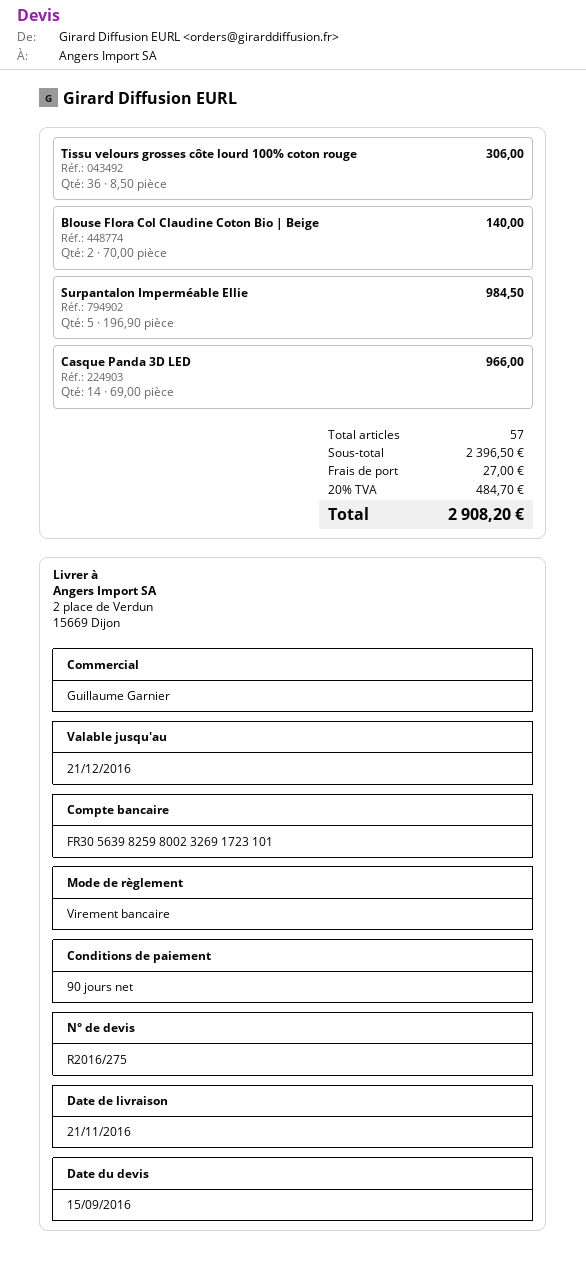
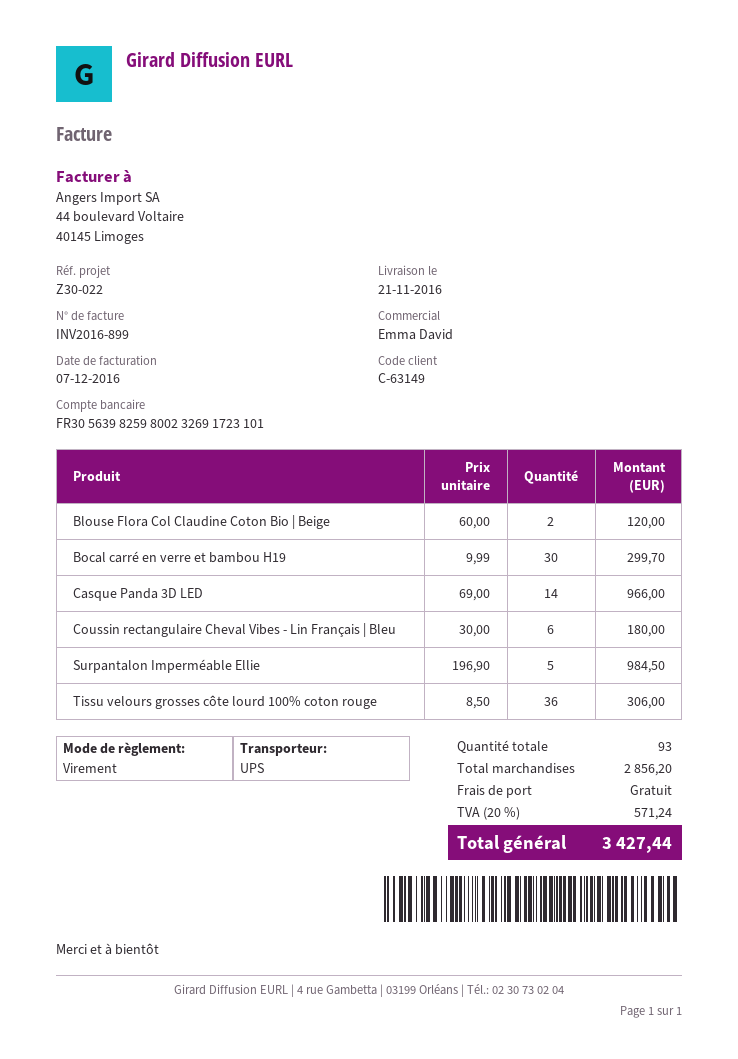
sales rep: Guillaume Garnier -> Emma David
Blouse Flora Col Claudine Coton Bio | Beige: 2 x 70.00 = 140.00 -> 2 x 60.00 = 120.00
Bocal carré en verre et bambou H19: none -> 30 x 9.99 = 299.70
Coussin rectangulaire Cheval Vibes - Lin Français | Bleu: none -> 6 x 30.00 = 180.00
total quantity: 57 -> 93
subtotal: 2396.50 -> 2856.20
shipping: 27.00 -> 0.00
tax: 20% = 484.70 -> 20% = 571.24
total: 2908.20 -> 3427.44

